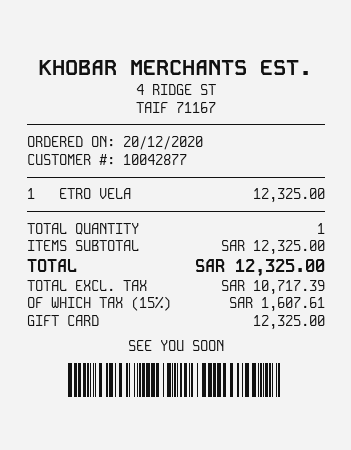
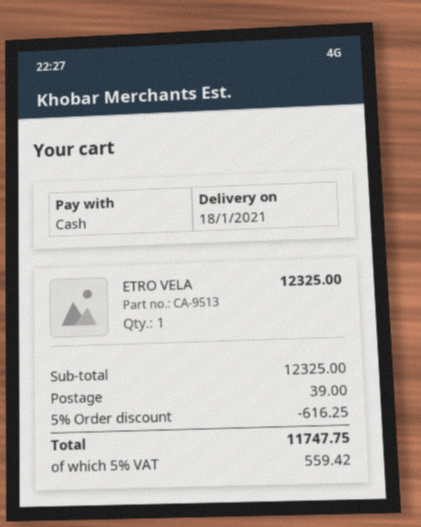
payment method: gift card -> cash
discount: none -> 5% = 616.25
shipping: none -> 39.00
tax: 15% = 1607.61 -> 5% = 559.42
total: 12325.00 -> 11747.75

